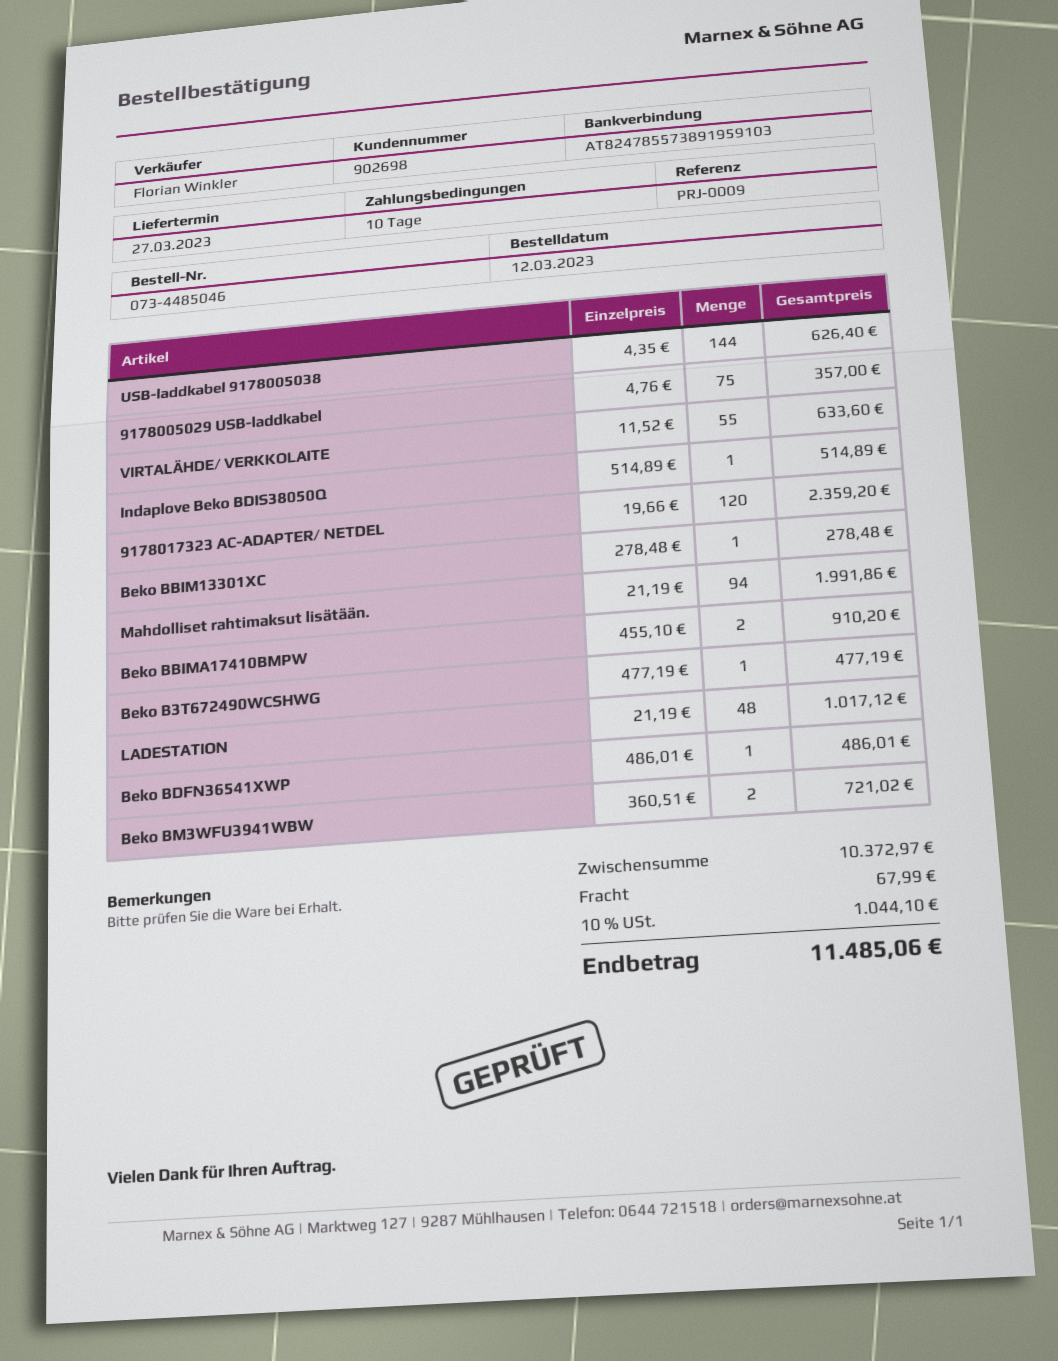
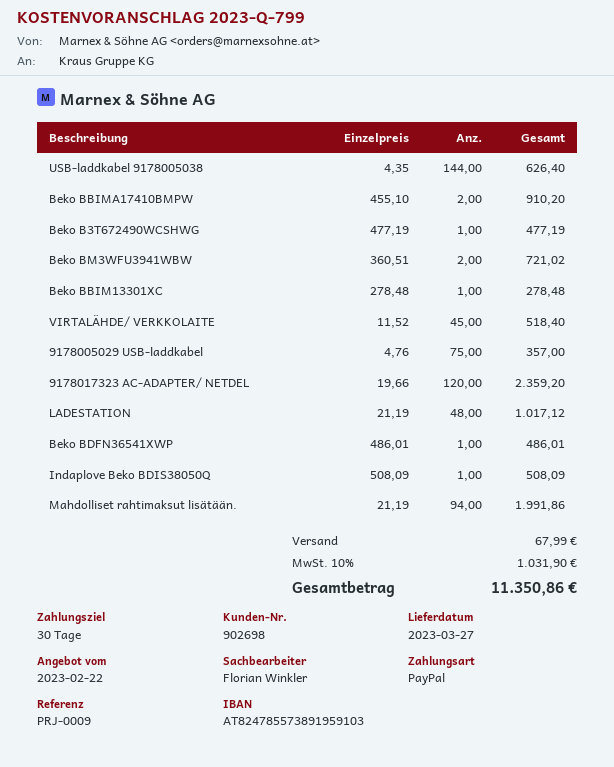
payment terms: 10 days -> 30 days
VIRTALÄHDE/ VERKKOLAITE: 55 x 11.52 = 633.60 -> 45 x 11.52 = 518.40
Indaplove Beko BDIS38050Q: 1 x 514.89 = 514.89 -> 1 x 508.09 = 508.09
tax: 10% = 1044.10 -> 10% = 1031.90
total: 11485.06 -> 11350.86

